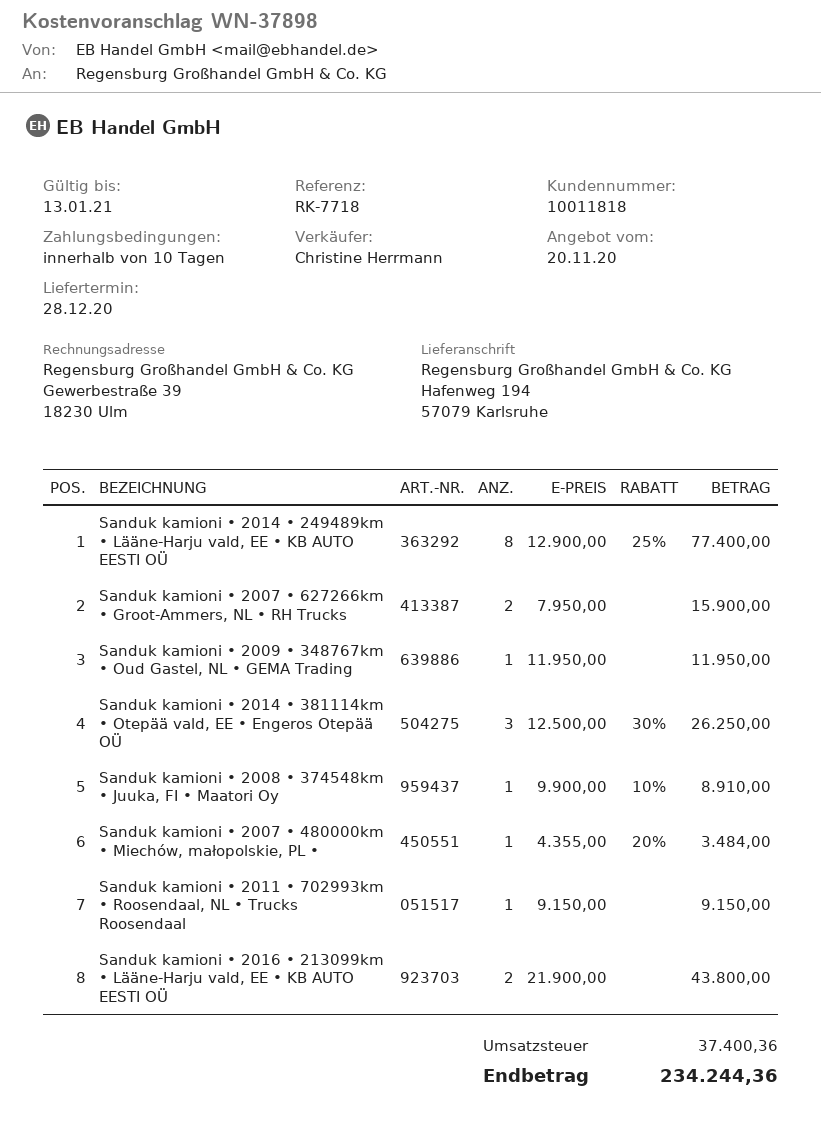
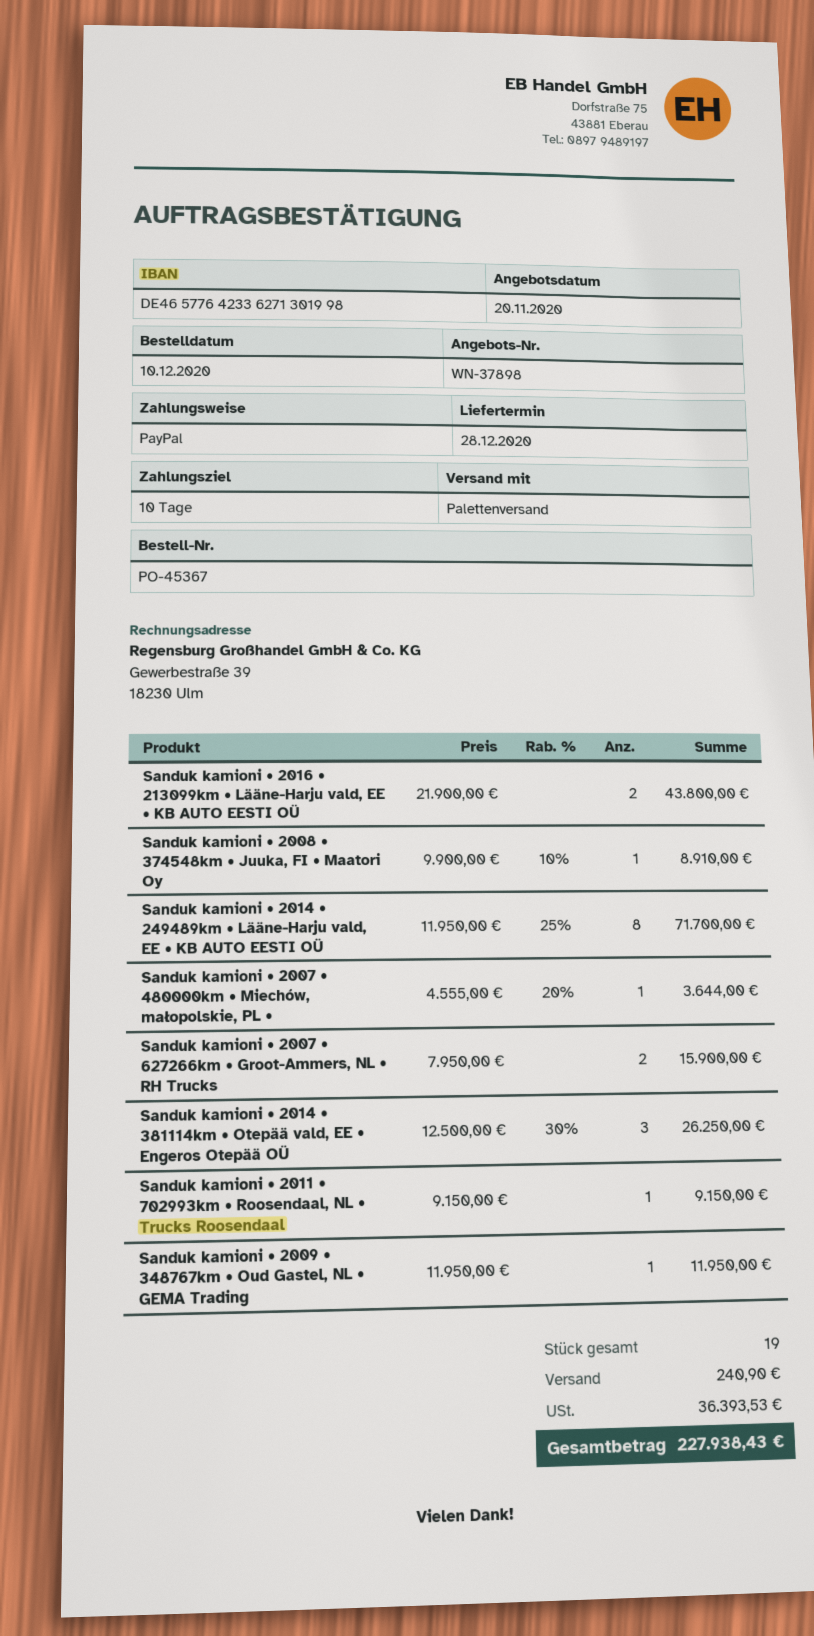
Sanduk kamioni • 2014 • 249489km • Lääne-Harju vald, EE • KB AUTO EESTI OÜ: 8 x 12900.00 - 25% = 77400.00 -> 8 x 11950.00 - 25% = 71700.00
Sanduk kamioni • 2007 • 480000km • Miechów, małopolskie, PL •: 1 x 4355.00 - 20% = 3484.00 -> 1 x 4555.00 - 20% = 3644.00
shipping: none -> 240.90
tax: 37400.36 -> 36393.53
total: 234244.36 -> 227938.43

